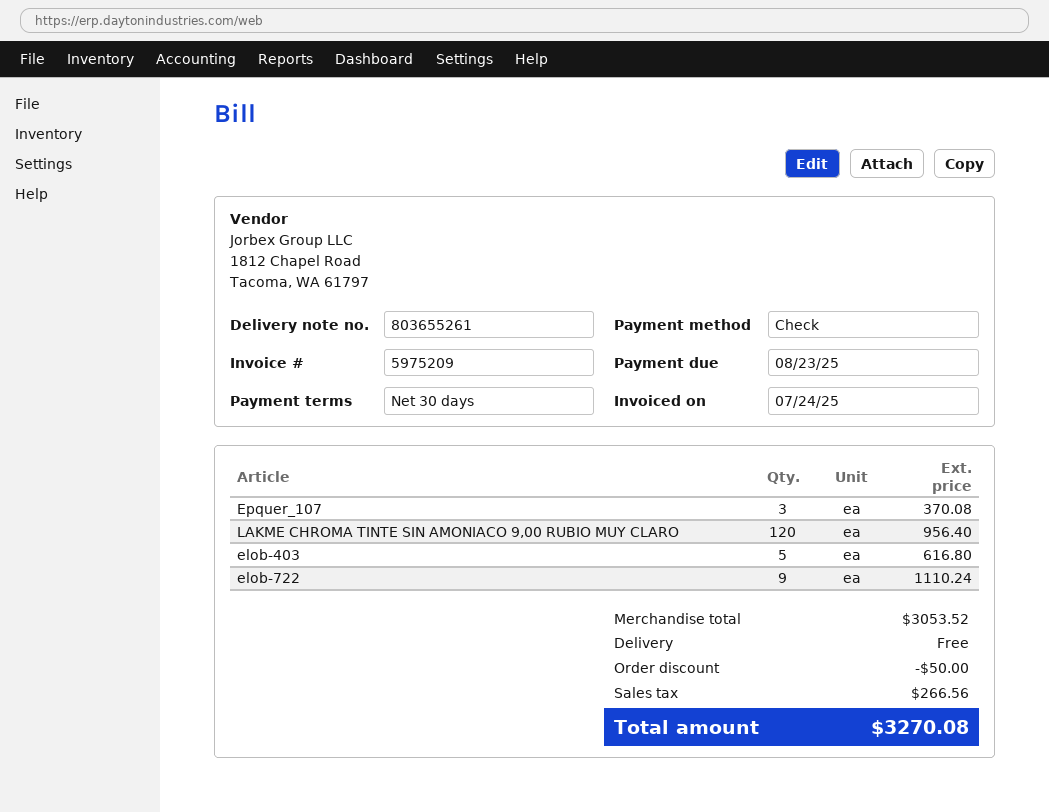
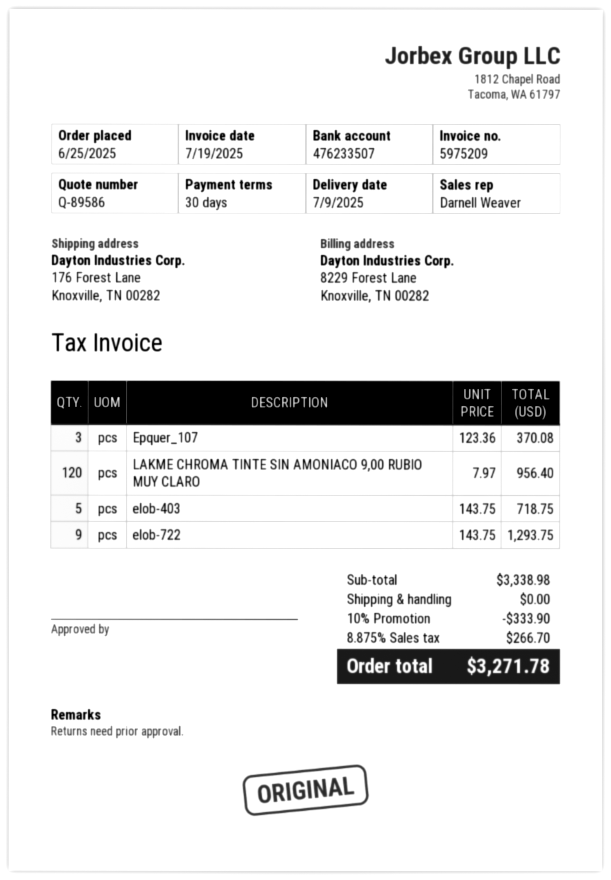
invoice date: 2025-07-24 -> 2025-07-19
elob-403: 5 for 616.80 -> 5 for 718.75
elob-722: 9 for 1110.24 -> 9 for 1293.75
subtotal: 3053.52 -> 3338.98
discount: 50.00 -> 333.90
tax: 266.56 -> 266.70
total: 3270.08 -> 3271.78

